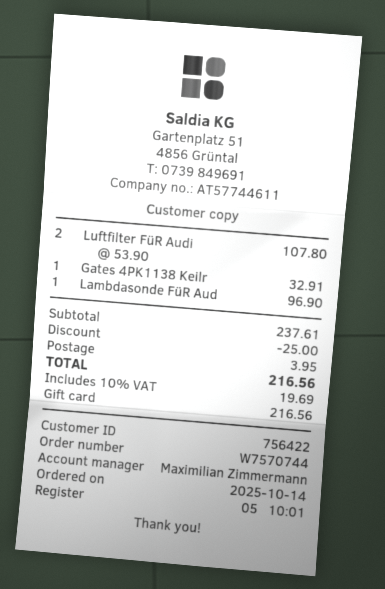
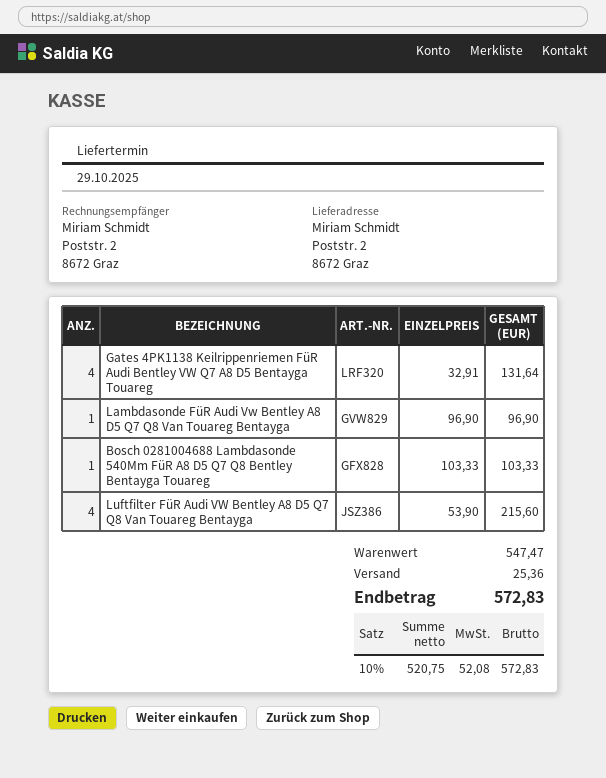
Luftfilter FüR Audi: 2 x 53.90 = 107.80 -> 4 x 53.90 = 215.60
Gates 4PK1138 Keilr: 1 x 32.91 = 32.91 -> 4 x 32.91 = 131.64
Bosch 0281004688 Lambdasonde 540Mm FüR A8 D5 Q7 Q8 Bentley Bentayga Touareg: none -> 1 x 103.33 = 103.33
subtotal: 237.61 -> 547.47
discount: 25.00 -> none
shipping: 3.95 -> 25.36
tax: 10% = 19.69 -> 10% = 52.08
total: 216.56 -> 572.83

